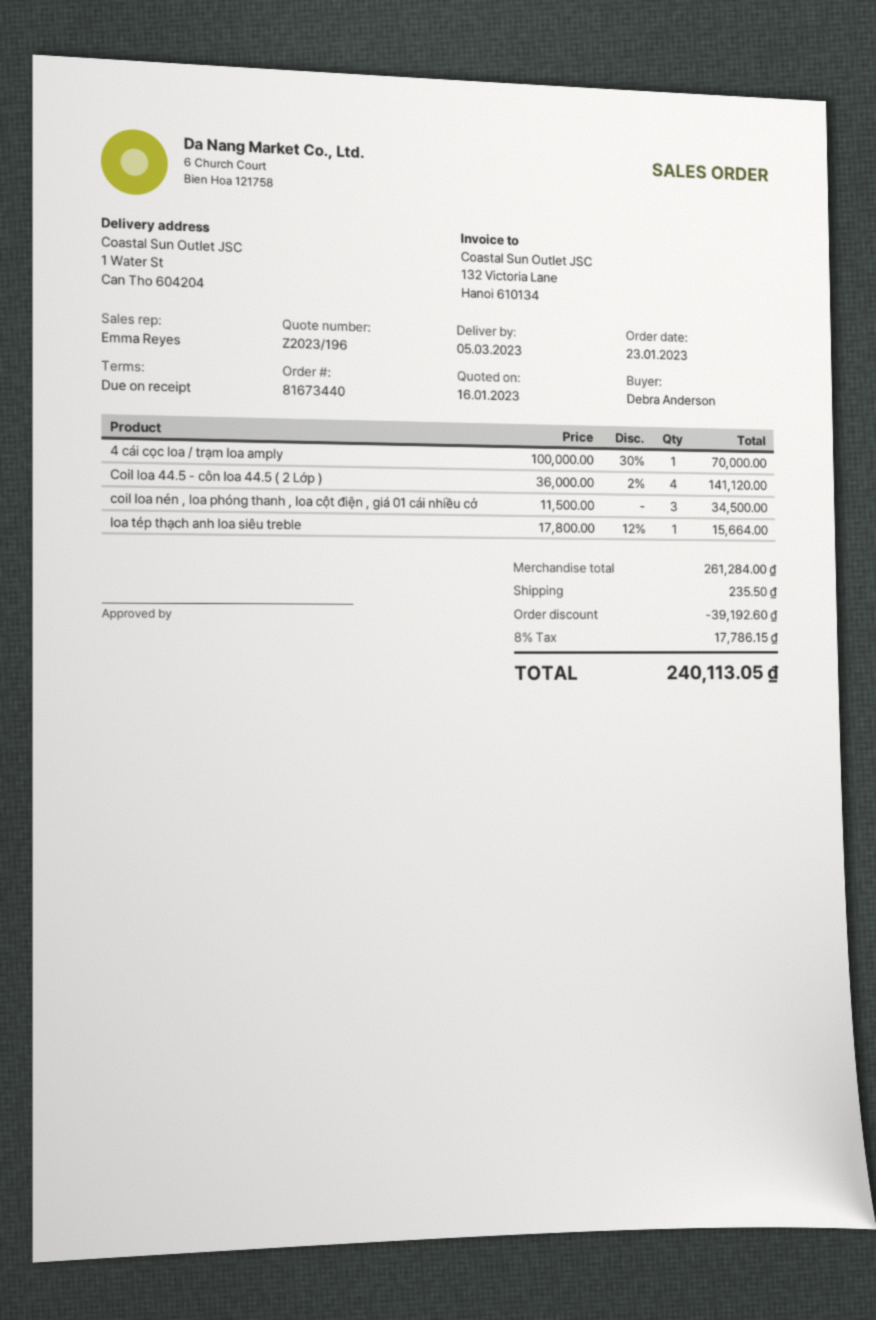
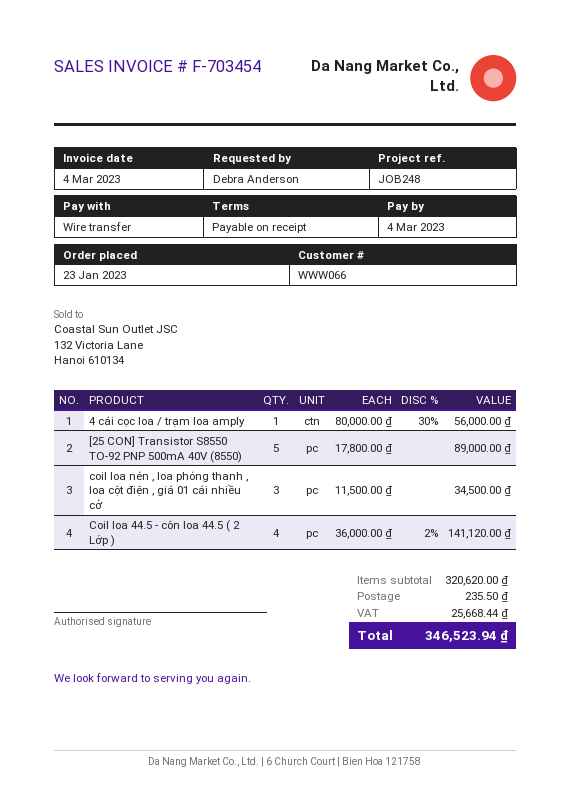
4 cái cọc loa / trạm loa amply: 1 x 100000.00 - 30% = 70000.00 -> 1 x 80000.00 - 30% = 56000.00
loa tép thạch anh loa siêu treble: 1 x 17800.00 - 12% = 15664.00 -> none
[25 CON] Transistor S8550 TO-92 PNP 500mA 40V (8550): none -> 5 x 17800.00 = 89000.00
subtotal: 261284.00 -> 320620.00
discount: 39192.60 -> none
tax: 17786.15 -> 25668.44
total: 240113.05 -> 346523.94

